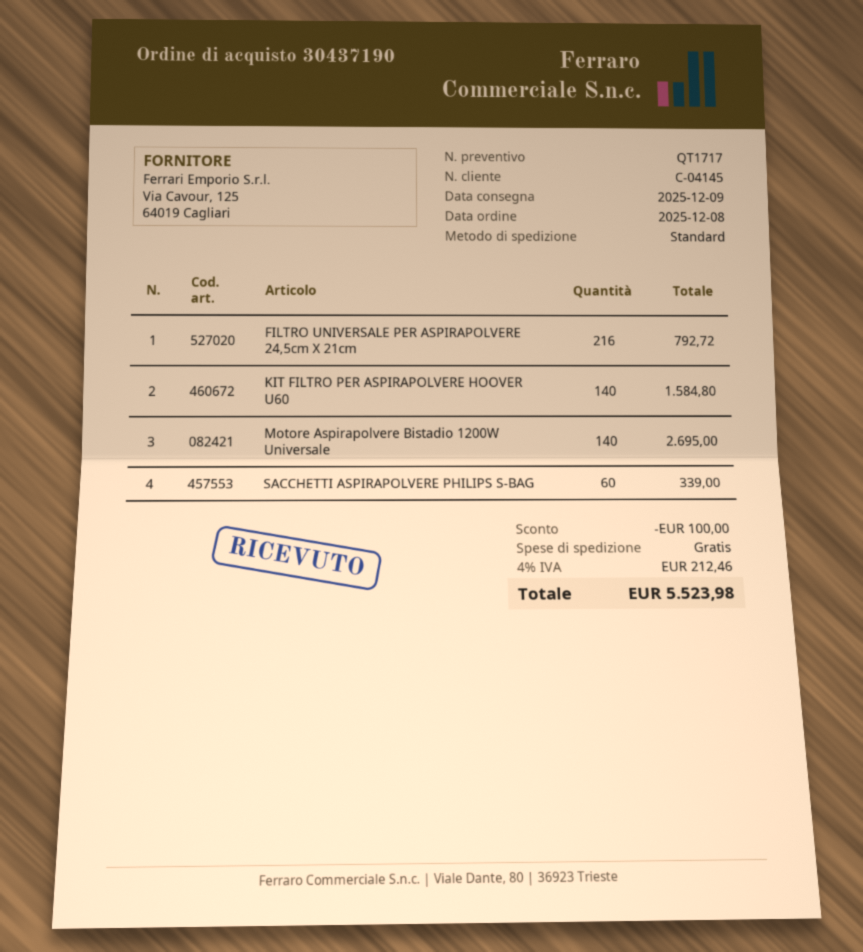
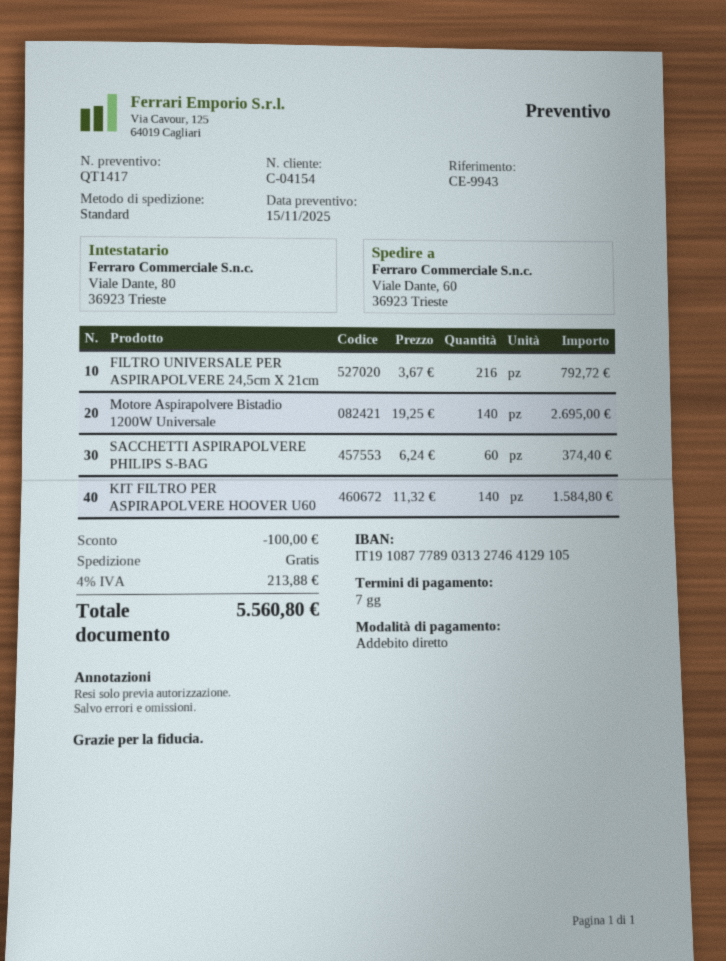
quote number: QT1717 -> QT1417
customer number: C-04145 -> C-04154
SACCHETTI ASPIRAPOLVERE PHILIPS S-BAG: 60 for 339.00 -> 60 for 374.40
tax: 4% = 212.46 -> 4% = 213.88
total: 5523.98 -> 5560.80

